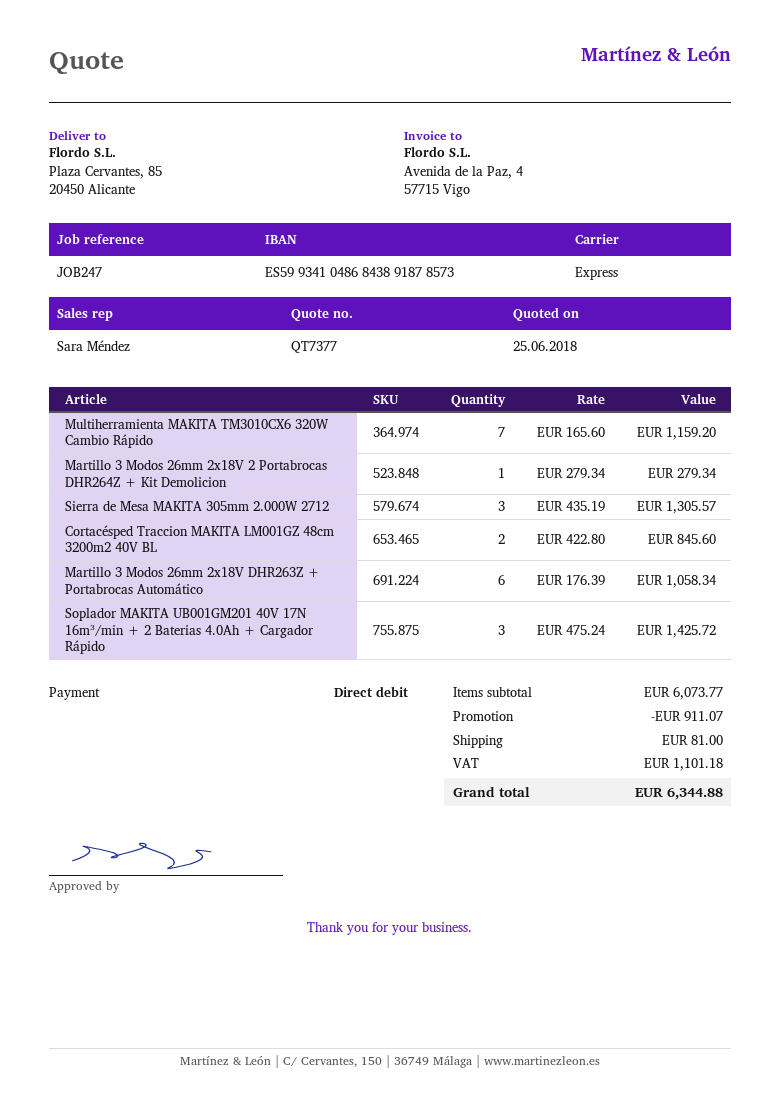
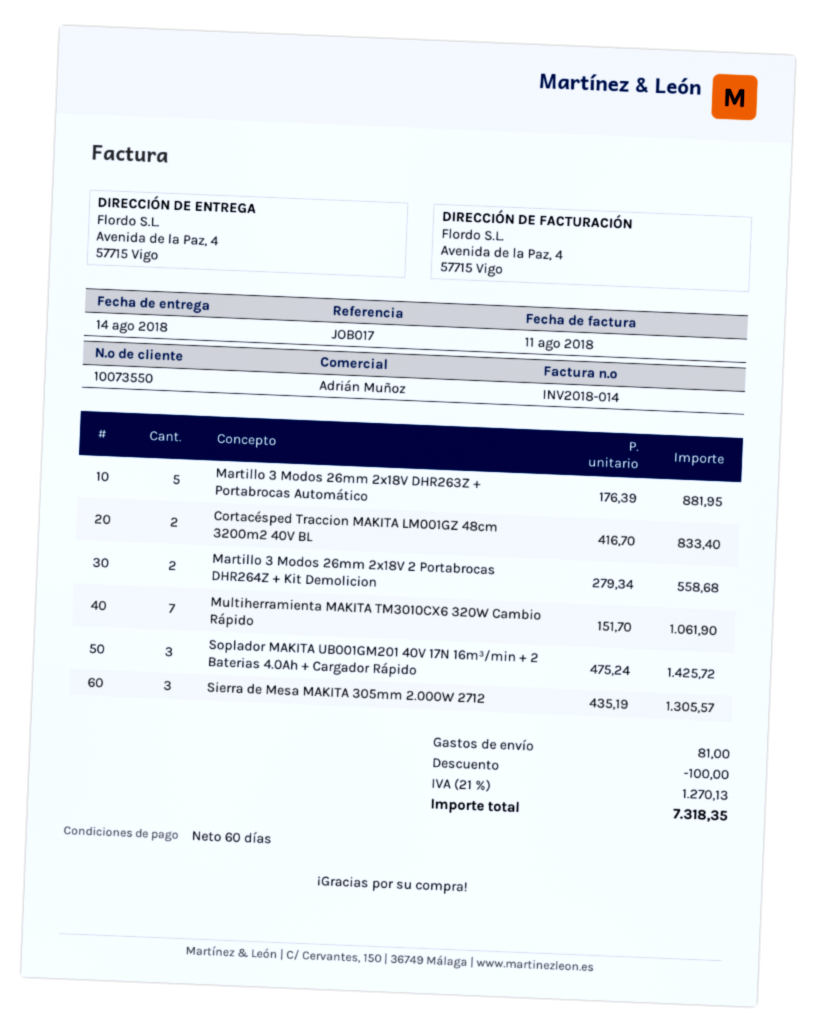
reference: JOB247 -> JOB017
sales rep: Sara Méndez -> Adrián Muñoz
ship to: Plaza Cervantes, 85, 20450 Alicante -> Avenida de la Paz, 4, 57715 Vigo
Multiherramienta MAKITA TM3010CX6 320W Cambio Rápido: 7 x 165.60 = 1159.20 -> 7 x 151.70 = 1061.90
Martillo 3 Modos 26mm 2x18V 2 Portabrocas DHR264Z + Kit Demolicion: 1 x 279.34 = 279.34 -> 2 x 279.34 = 558.68
Cortacésped Traccion MAKITA LM001GZ 48cm 3200m2 40V BL: 2 x 422.80 = 845.60 -> 2 x 416.70 = 833.40
Martillo 3 Modos 26mm 2x18V DHR263Z + Portabrocas Automático: 6 x 176.39 = 1058.34 -> 5 x 176.39 = 881.95
discount: 911.07 -> 100.00
tax: 1101.18 -> 1270.13
total: 6344.88 -> 7318.35

